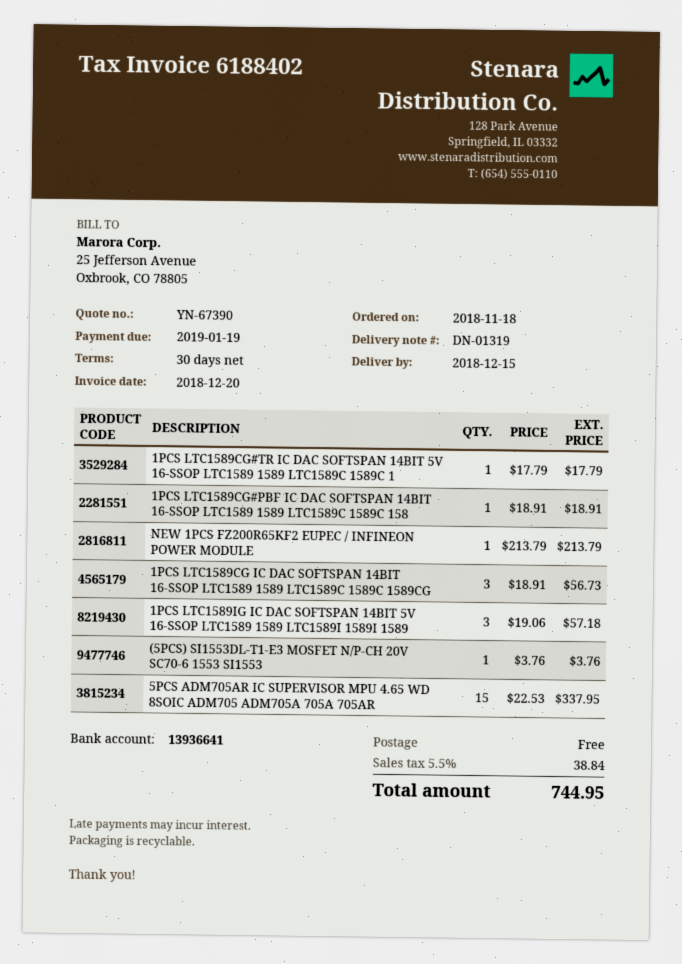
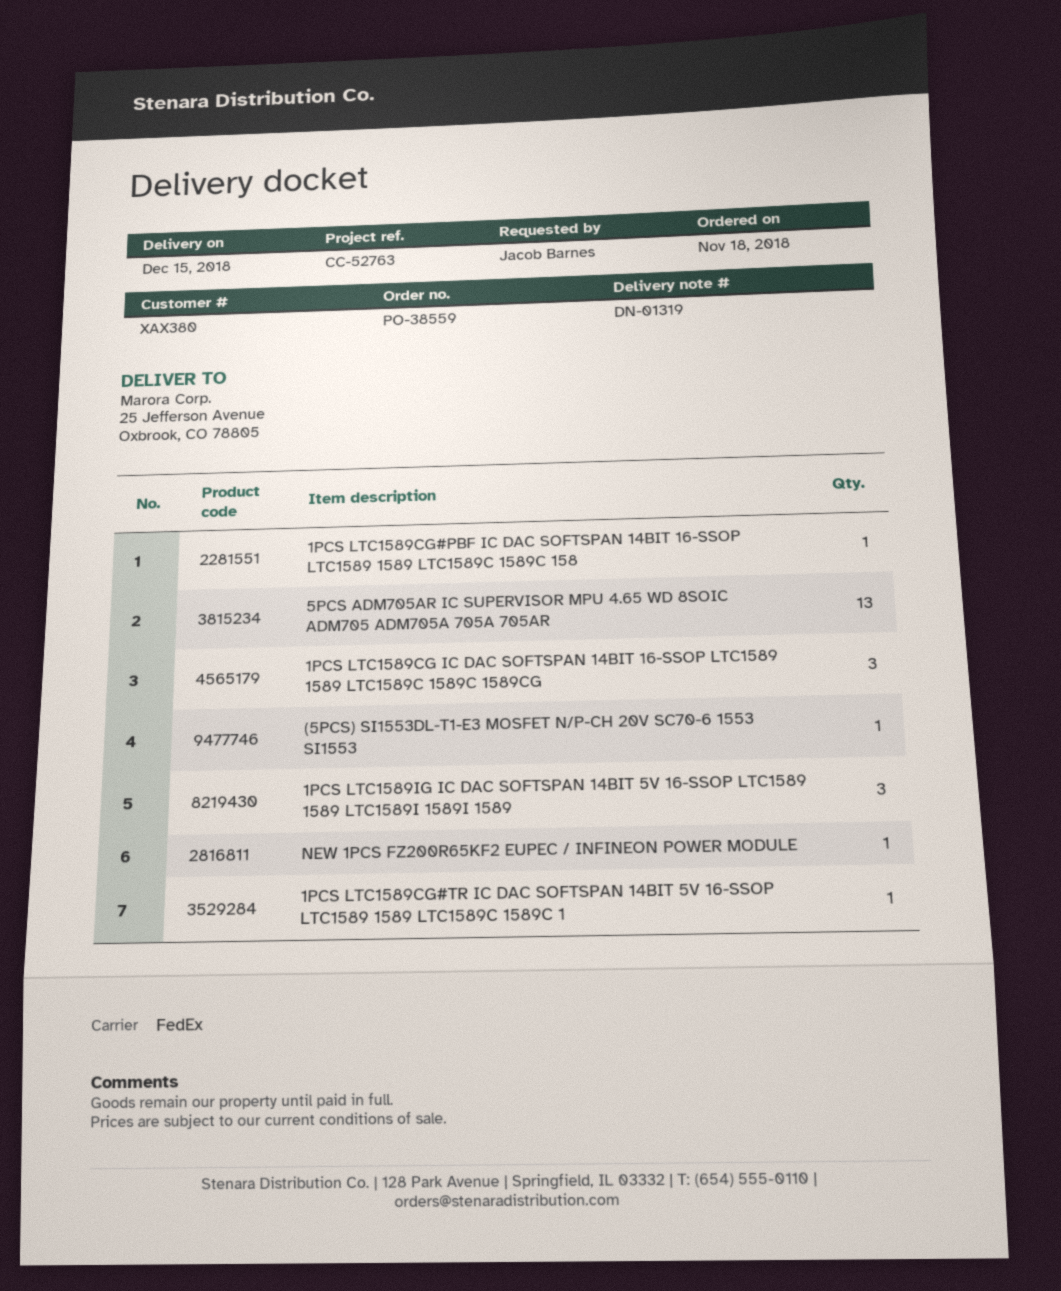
5PCS ADM705AR IC SUPERVISOR MPU 4.65 WD 8SOIC ADM705 ADM705A 705A 705AR: 15 -> 13

